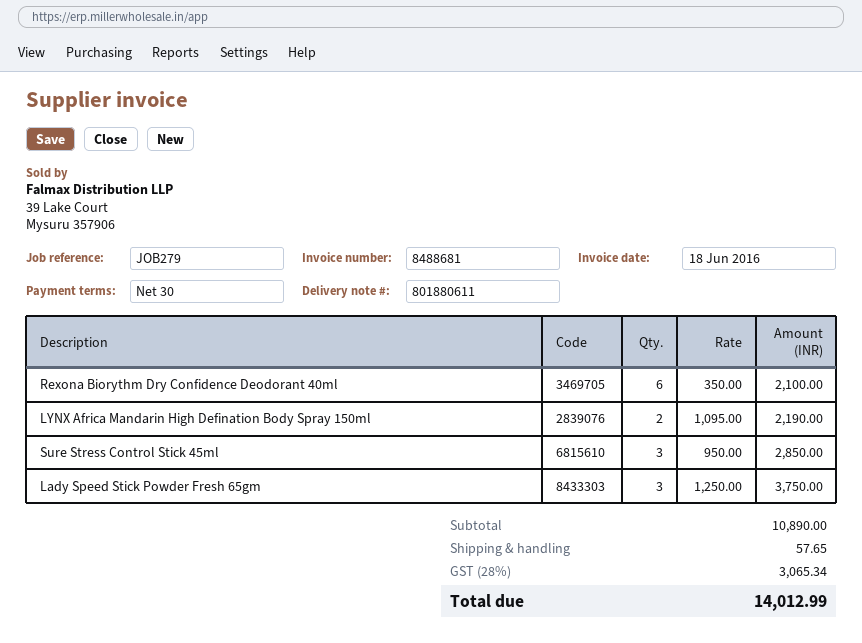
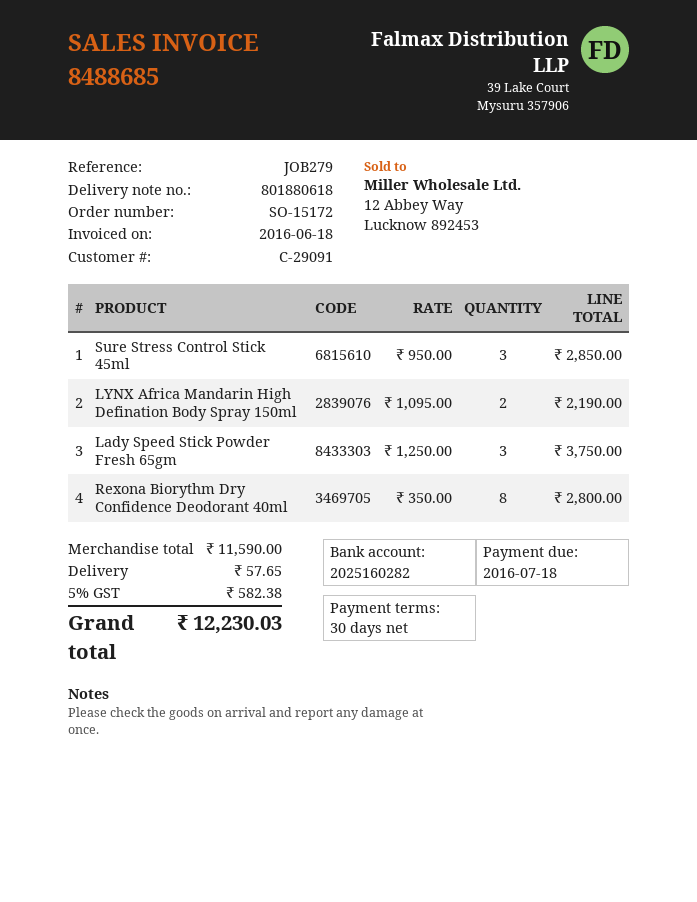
delivery note number: 801880611 -> 801880618
invoice number: 8488681 -> 8488685
Rexona Biorythm Dry Confidence Deodorant 40ml: 6 x 350.00 = 2100.00 -> 8 x 350.00 = 2800.00
subtotal: 10890.00 -> 11590.00
tax: 28% = 3065.34 -> 5% = 582.38
total: 14012.99 -> 12230.03

